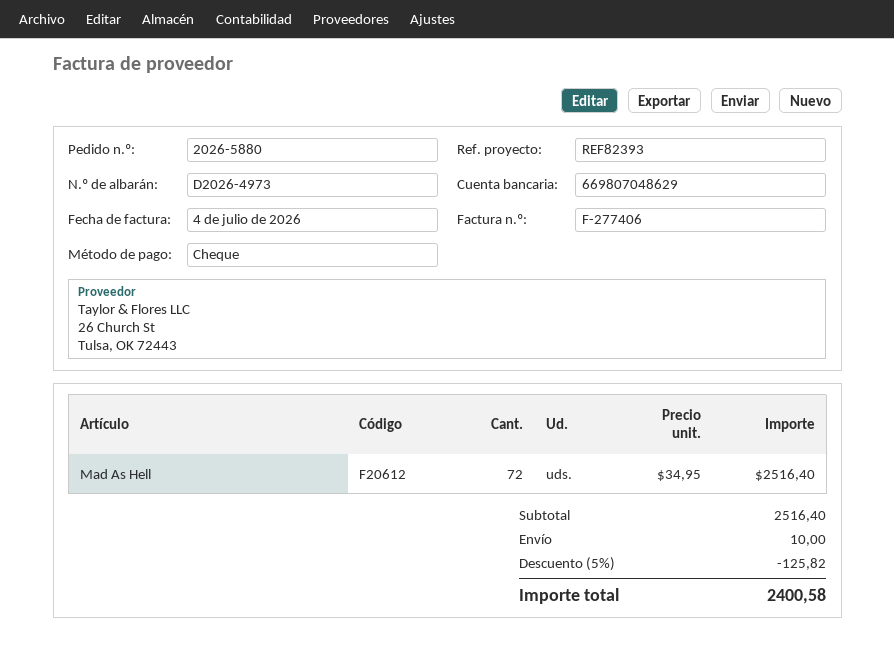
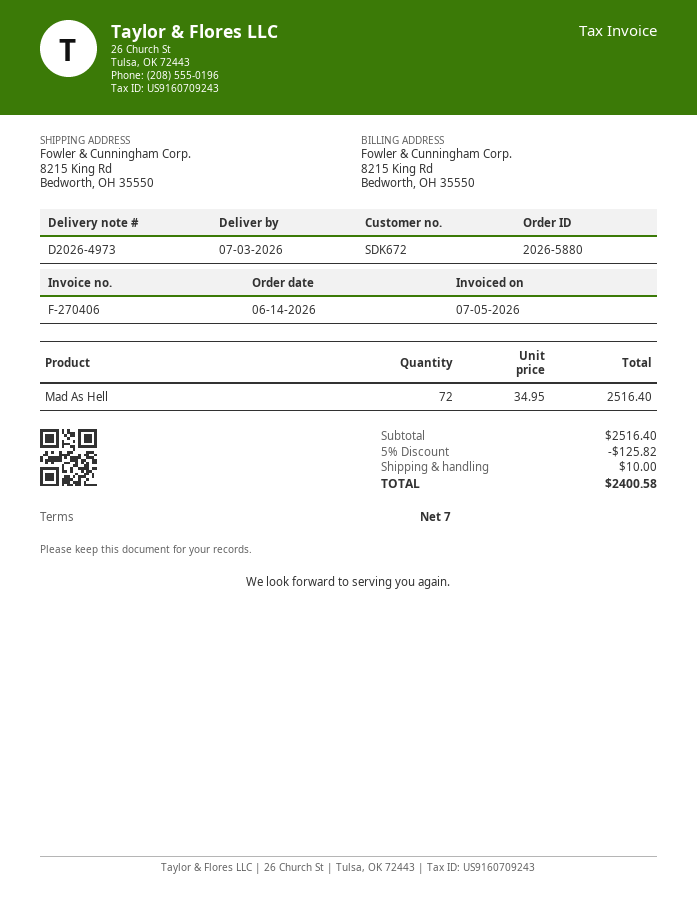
invoice number: F-277406 -> F-270406
invoice date: 2026-07-04 -> 2026-07-05

